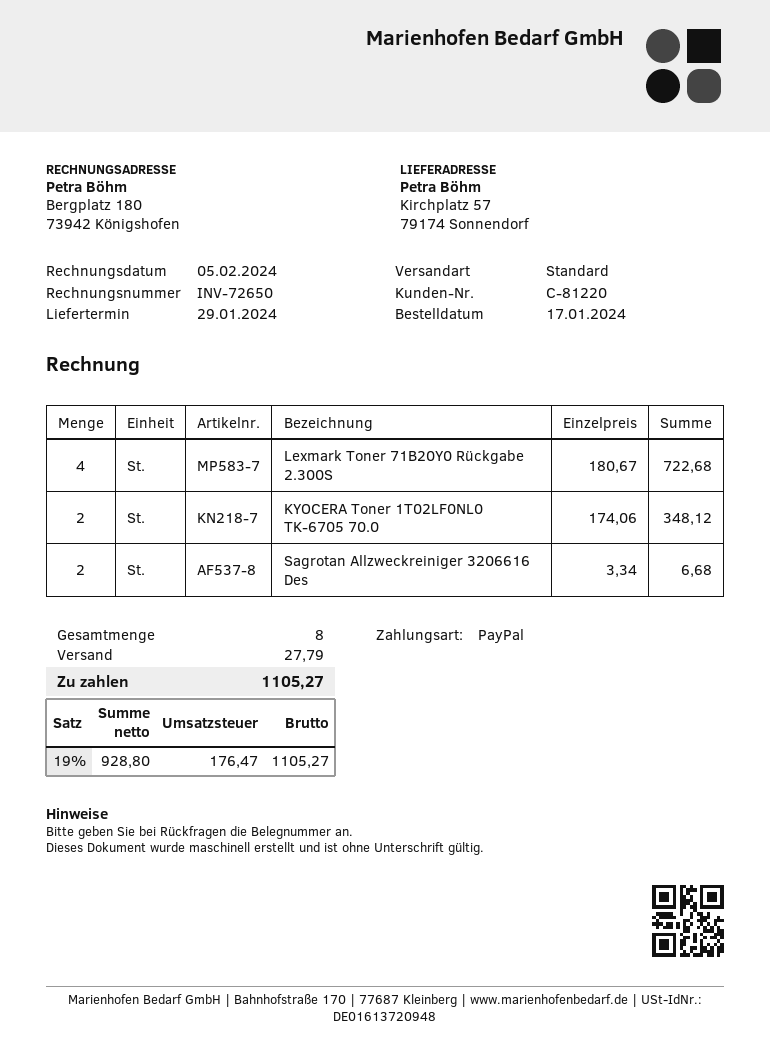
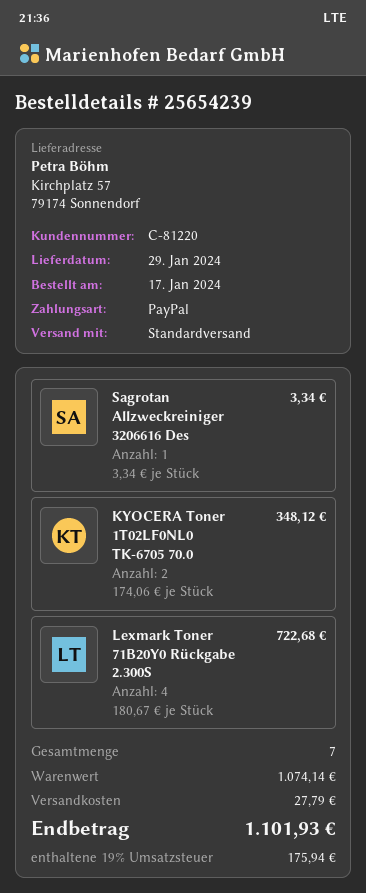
Sagrotan Allzweckreiniger 3206616 Des: 2 x 3.34 = 6.68 -> 1 x 3.34 = 3.34
total quantity: 8 -> 7
tax: 19% = 176.47 -> 19% = 175.94
total: 1105.27 -> 1101.93

